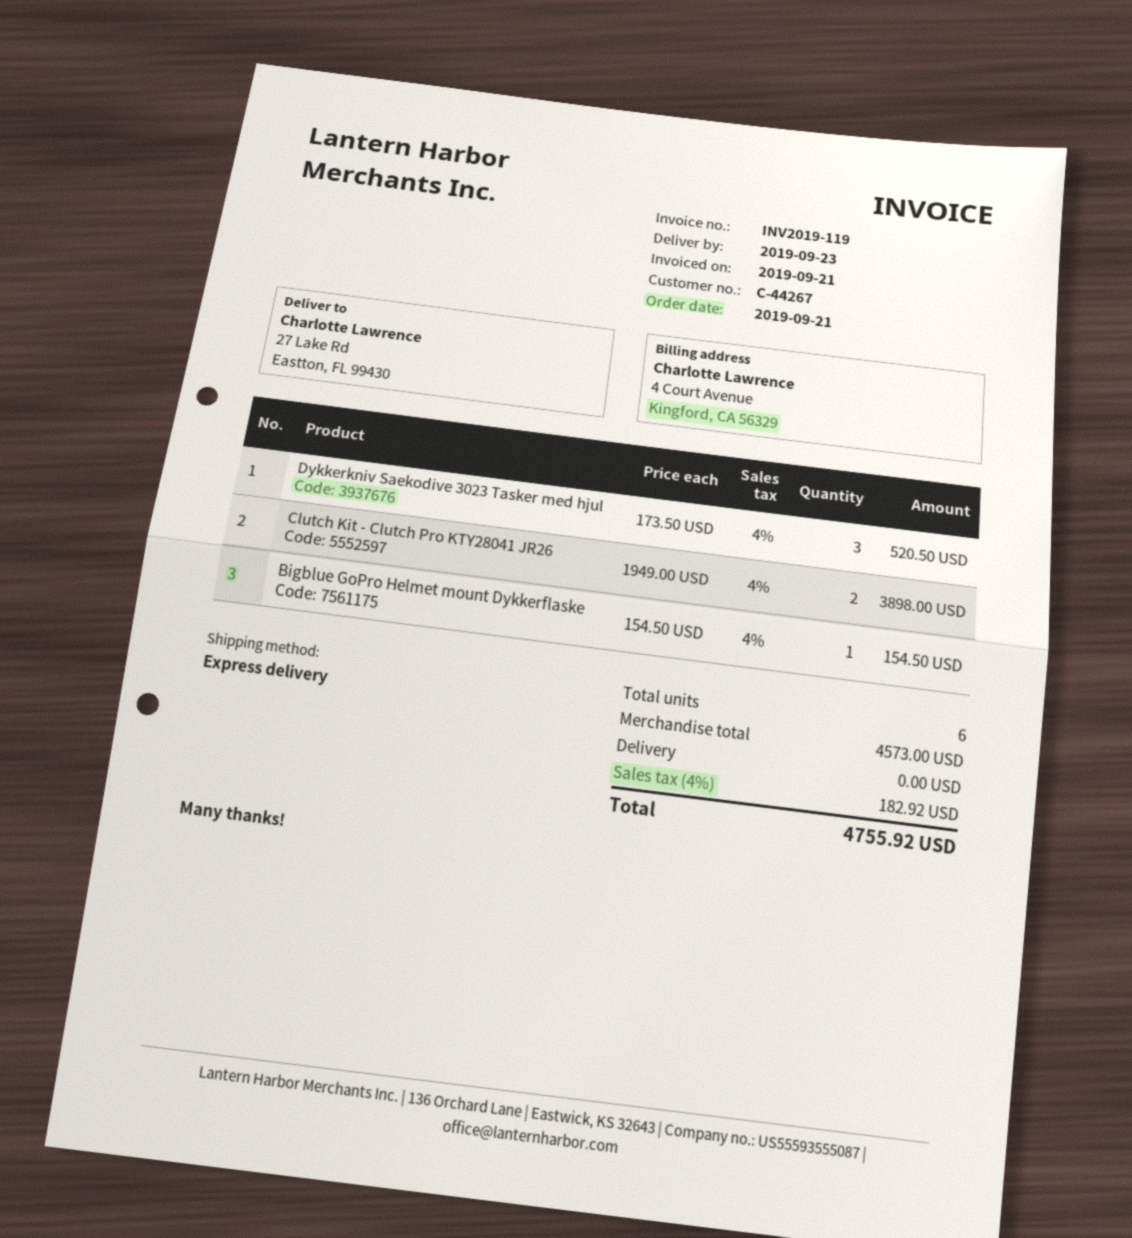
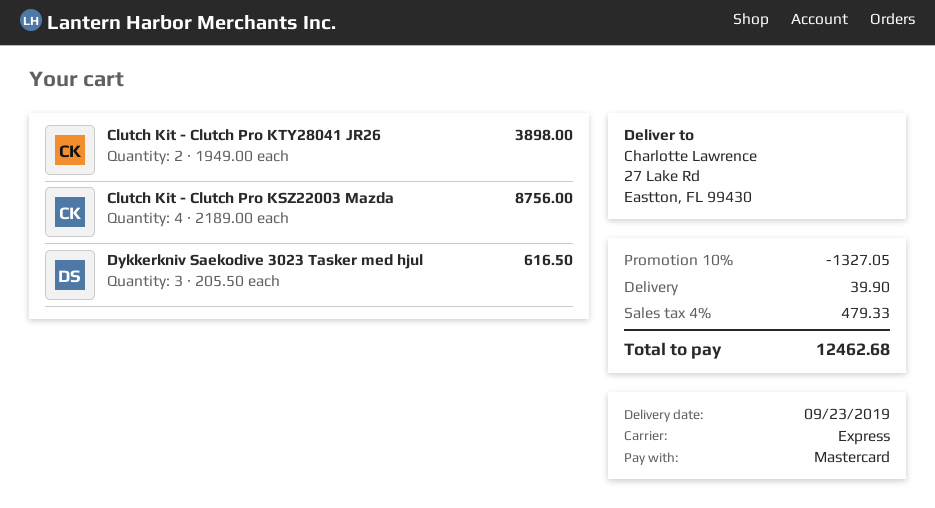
Dykkerkniv Saekodive 3023 Tasker med hjul: 3 x 173.50 = 520.50 -> 3 x 205.50 = 616.50
Bigblue GoPro Helmet mount Dykkerflaske: 1 x 154.50 = 154.50 -> none
Clutch Kit - Clutch Pro KSZ22003 Mazda: none -> 4 x 2189.00 = 8756.00
discount: none -> 10% = 1327.05
shipping: 0.00 -> 39.90
tax: 4% = 182.92 -> 4% = 479.33
total: 4755.92 -> 12462.68

